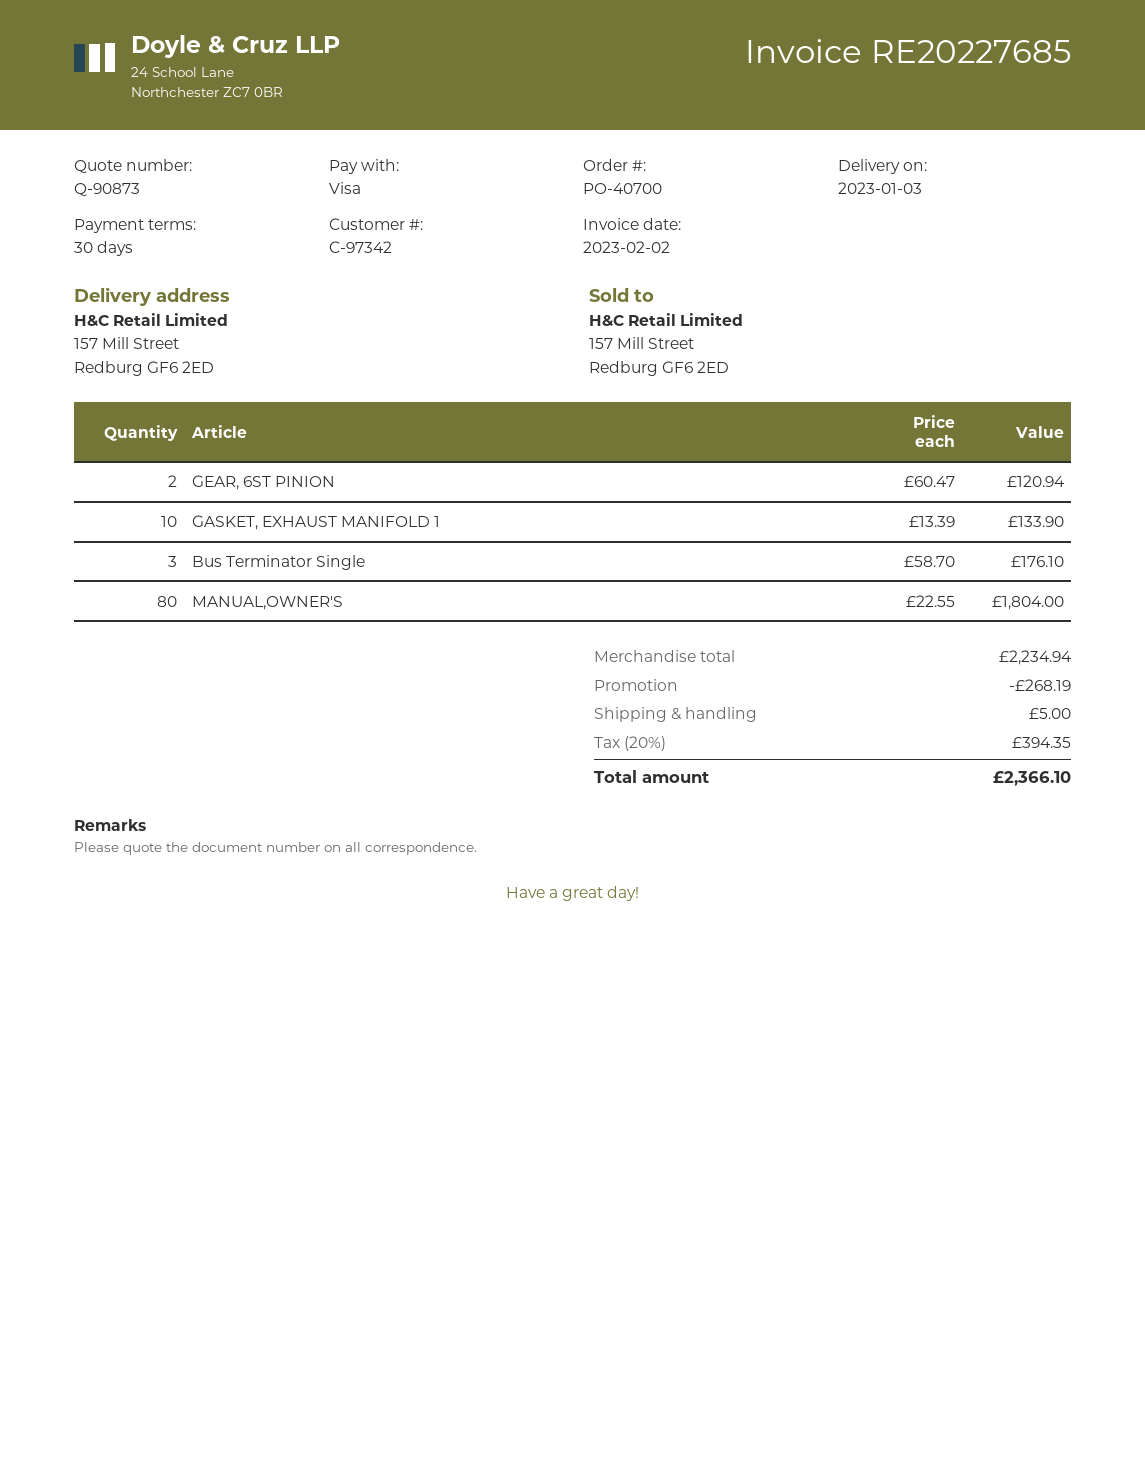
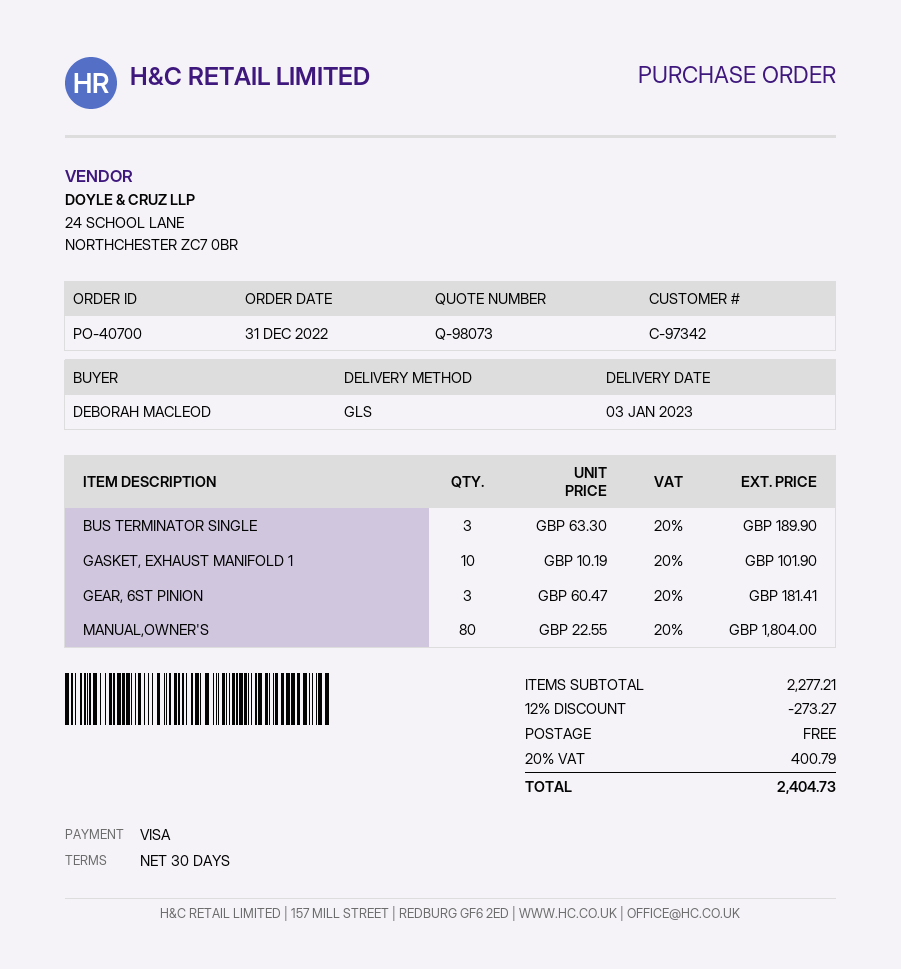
quote number: Q-90873 -> Q-98073
GEAR, 6ST PINION: 2 x 60.47 = 120.94 -> 3 x 60.47 = 181.41
GASKET, EXHAUST MANIFOLD 1: 10 x 13.39 = 133.90 -> 10 x 10.19 = 101.90
Bus Terminator Single: 3 x 58.70 = 176.10 -> 3 x 63.30 = 189.90
subtotal: 2234.94 -> 2277.21
discount: 268.19 -> 273.27
shipping: 5.00 -> 0.00
tax: 20% = 394.35 -> 20% = 400.79
total: 2366.10 -> 2404.73

